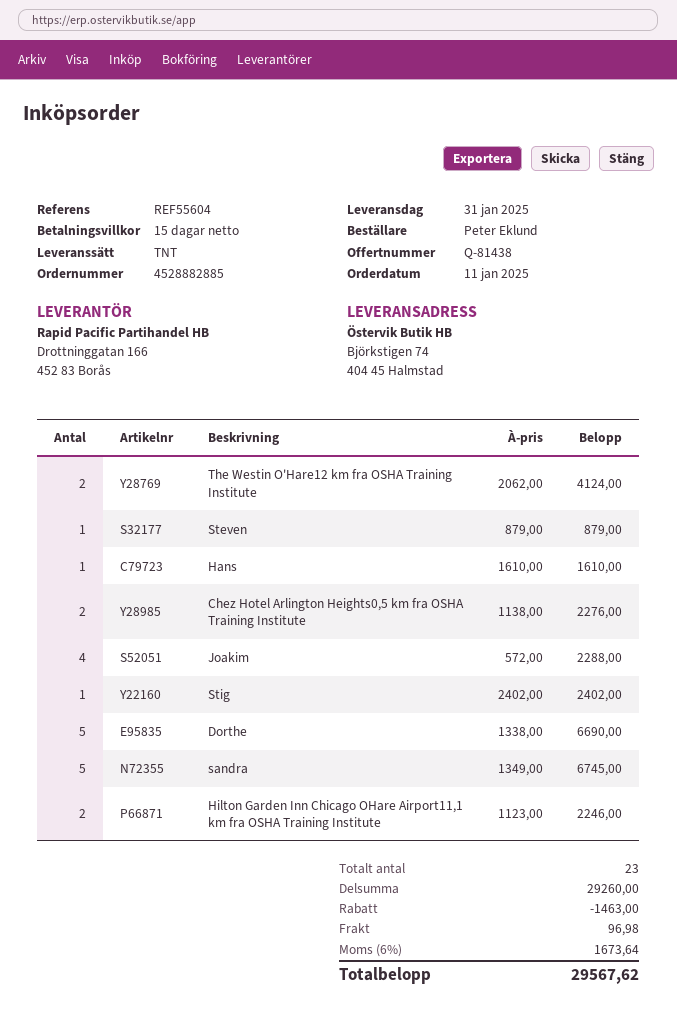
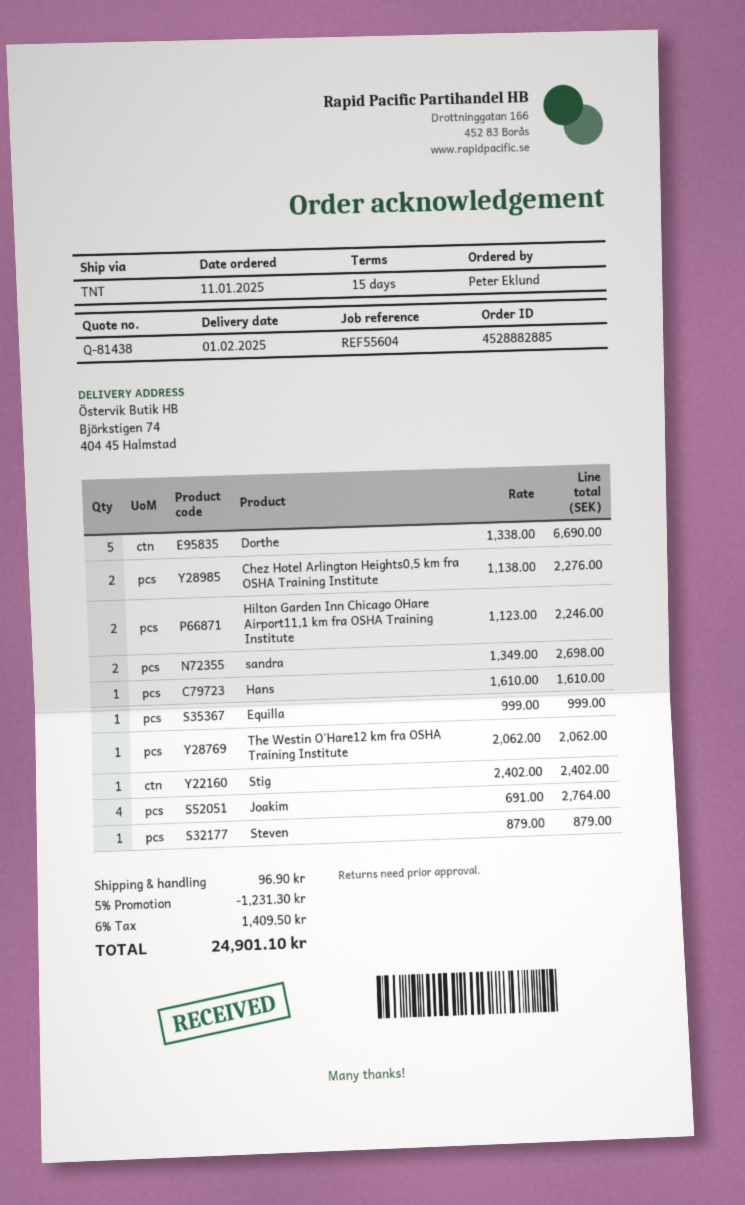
delivery date: 2025-01-31 -> 2025-02-01
The Westin O'Hare12 km fra OSHA Training Institute: 2 x 2062.00 = 4124.00 -> 1 x 2062.00 = 2062.00
Joakim: 4 x 572.00 = 2288.00 -> 4 x 691.00 = 2764.00
sandra: 5 x 1349.00 = 6745.00 -> 2 x 1349.00 = 2698.00
Equilla: none -> 1 x 999.00 = 999.00
discount: 1463.00 -> 1231.30
shipping: 96.98 -> 96.90
tax: 6% = 1673.64 -> 6% = 1409.50
total: 29567.62 -> 24901.10

